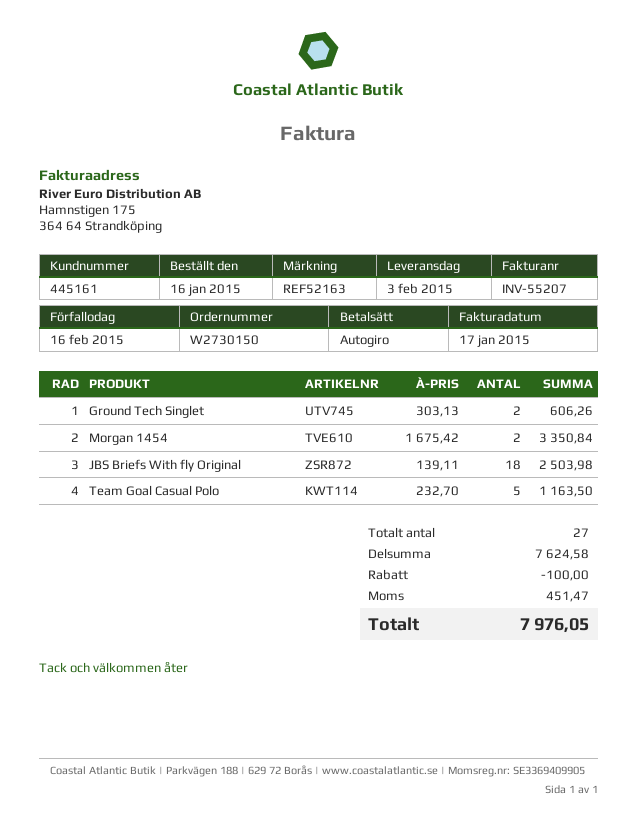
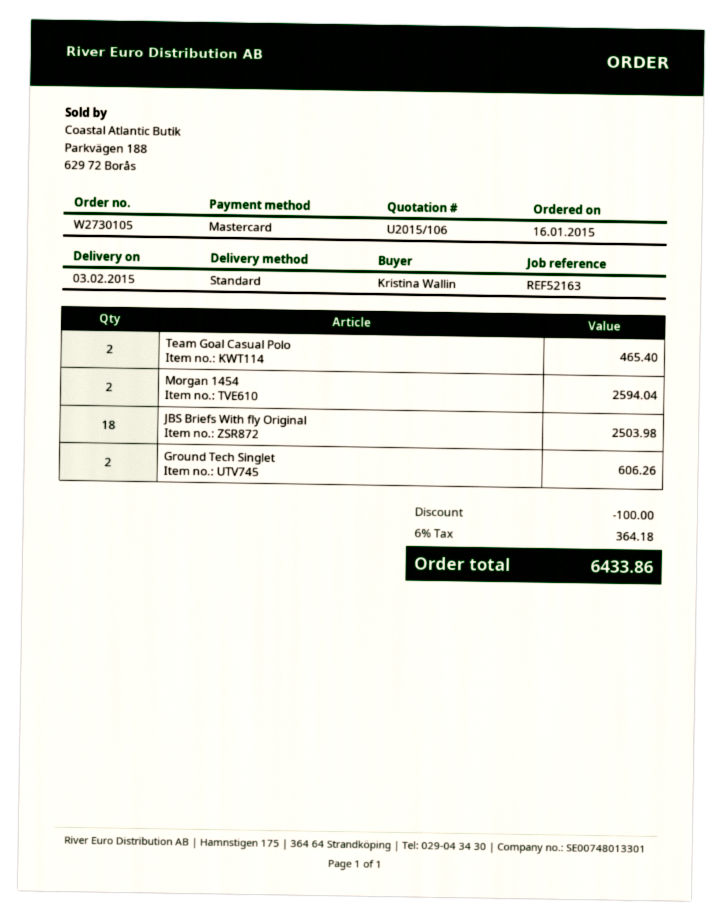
order number: W2730150 -> W2730105
payment method: direct debit -> Mastercard
Morgan 1454: 2 for 3350.84 -> 2 for 2594.04
Team Goal Casual Polo: 5 for 1163.50 -> 2 for 465.40
tax: 451.47 -> 364.18
total: 7976.05 -> 6433.86

